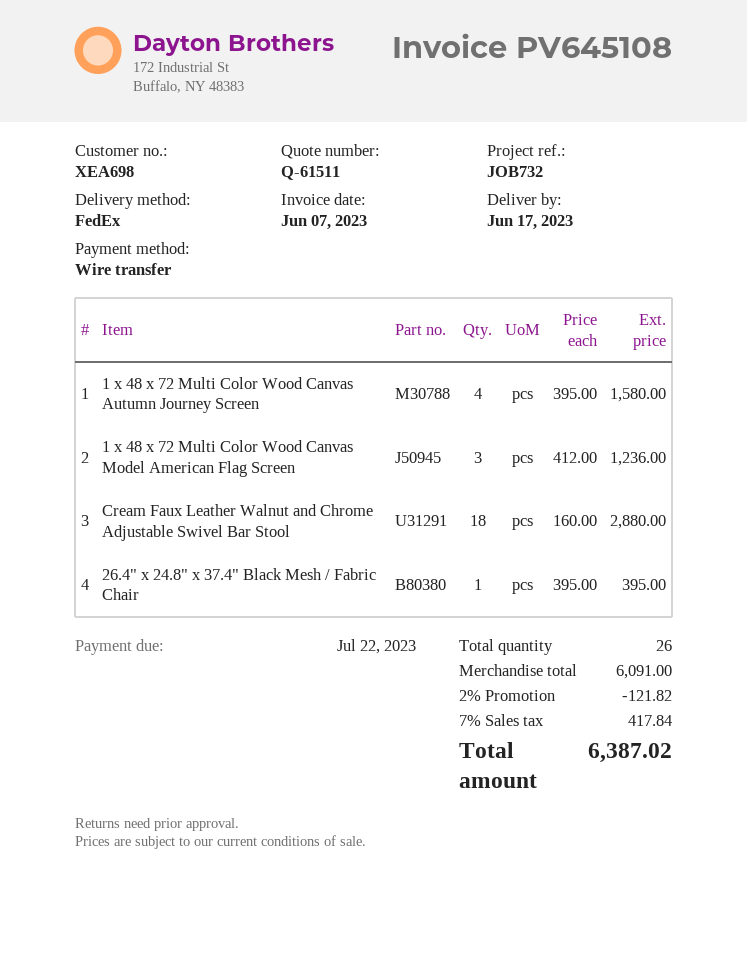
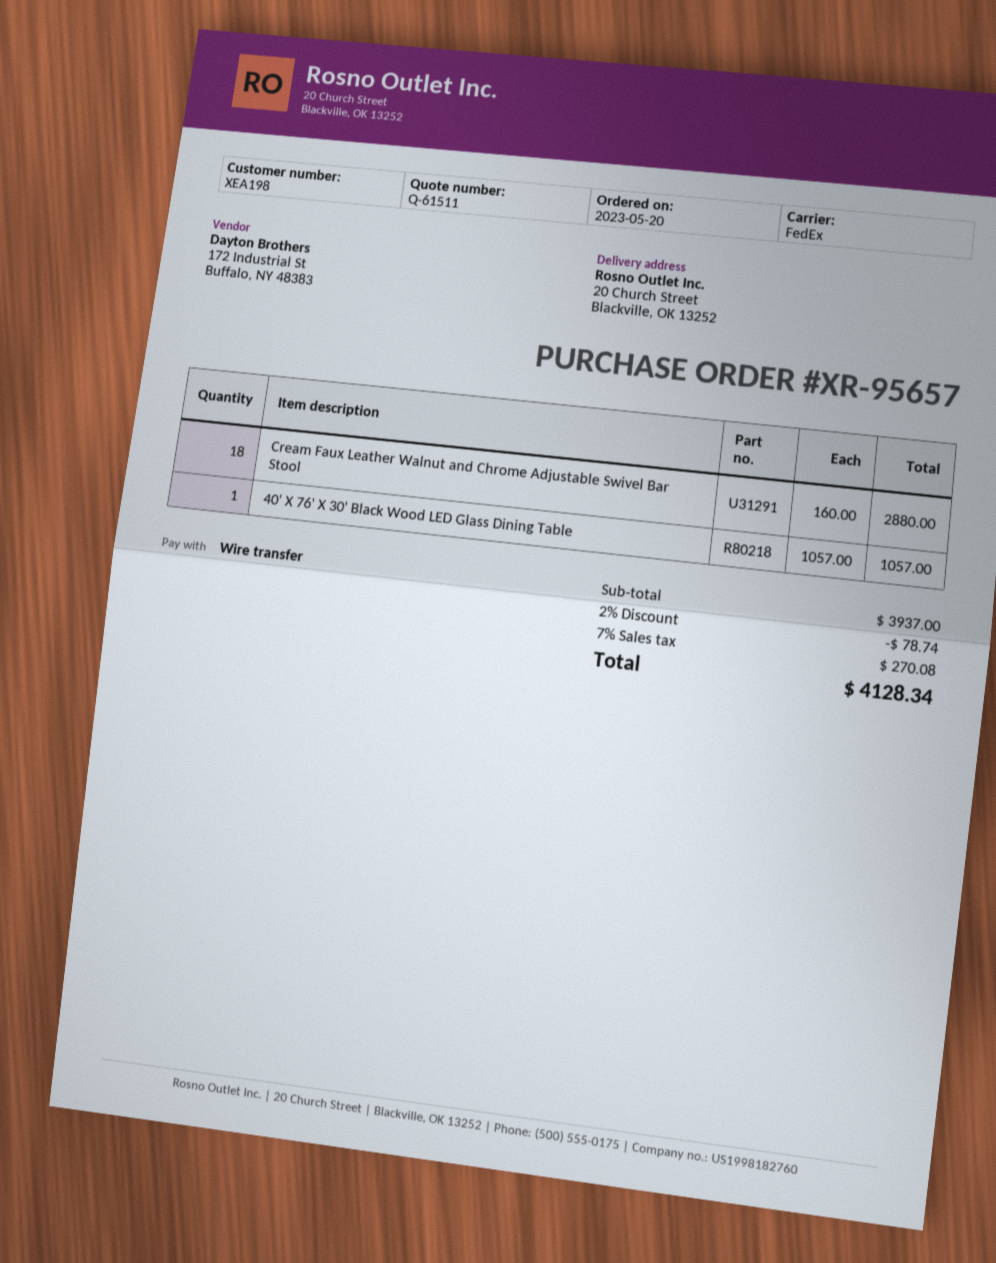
customer number: XEA698 -> XEA198
1 x 48 x 72 Multi Color Wood Canvas Autumn Journey Screen: 4 x 395.00 = 1580.00 -> none
1 x 48 x 72 Multi Color Wood Canvas Model American Flag Screen: 3 x 412.00 = 1236.00 -> none
26.4" x 24.8" x 37.4" Black Mesh / Fabric Chair: 1 x 395.00 = 395.00 -> none
40' X 76' X 30' Black Wood LED Glass Dining Table: none -> 1 x 1057.00 = 1057.00
subtotal: 6091.00 -> 3937.00
discount: 2% = 121.82 -> 2% = 78.74
tax: 7% = 417.84 -> 7% = 270.08
total: 6387.02 -> 4128.34

